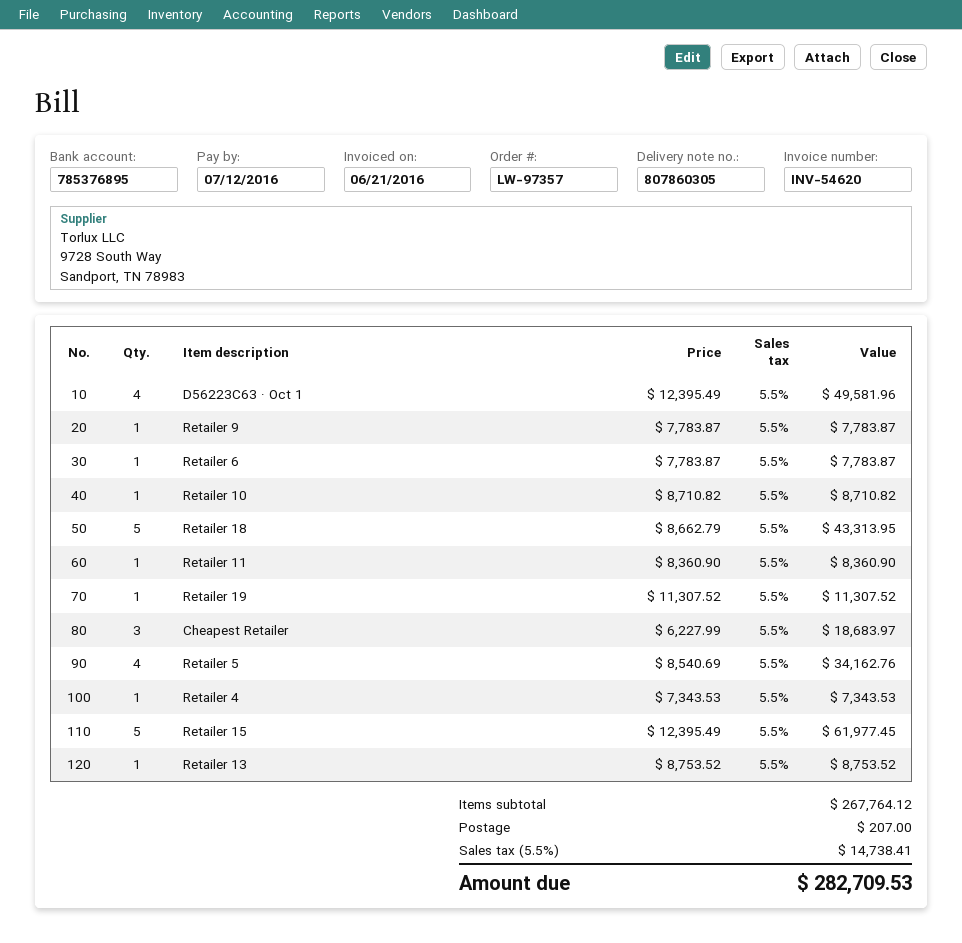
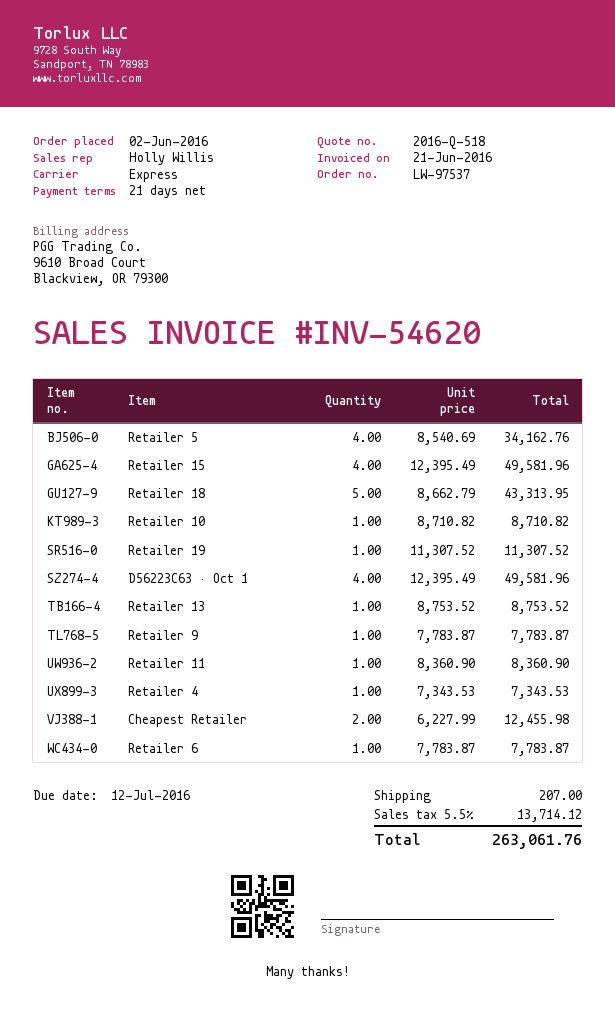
order number: LW-97357 -> LW-97537
Cheapest Retailer: 3 x 6227.99 = 18683.97 -> 2 x 6227.99 = 12455.98
Retailer 15: 5 x 12395.49 = 61977.45 -> 4 x 12395.49 = 49581.96
tax: 5.5% = 14738.41 -> 5.5% = 13714.12
total: 282709.53 -> 263061.76

